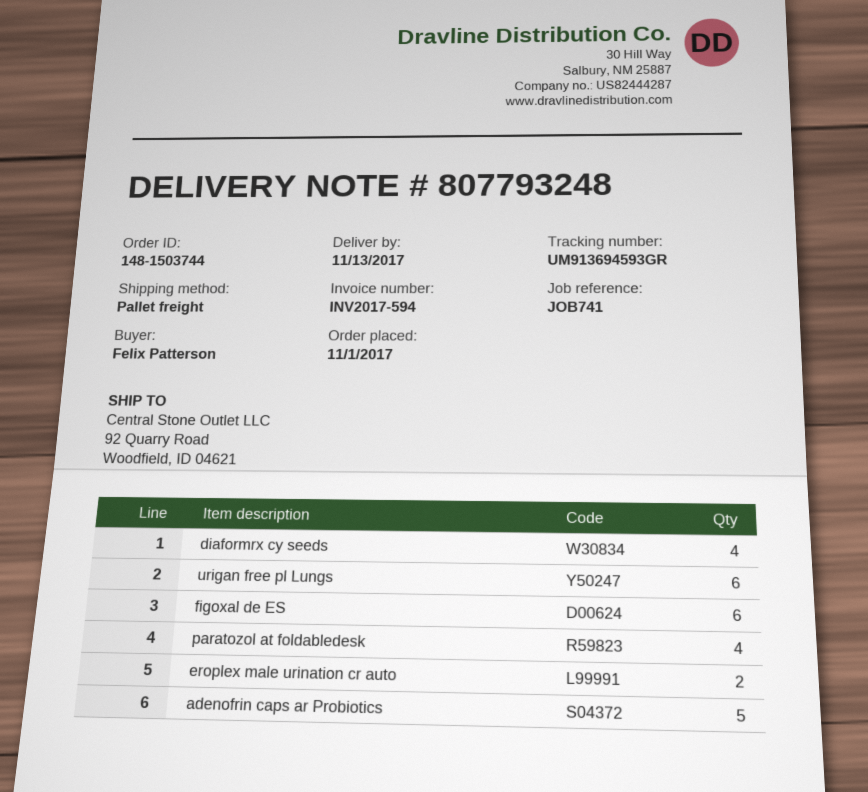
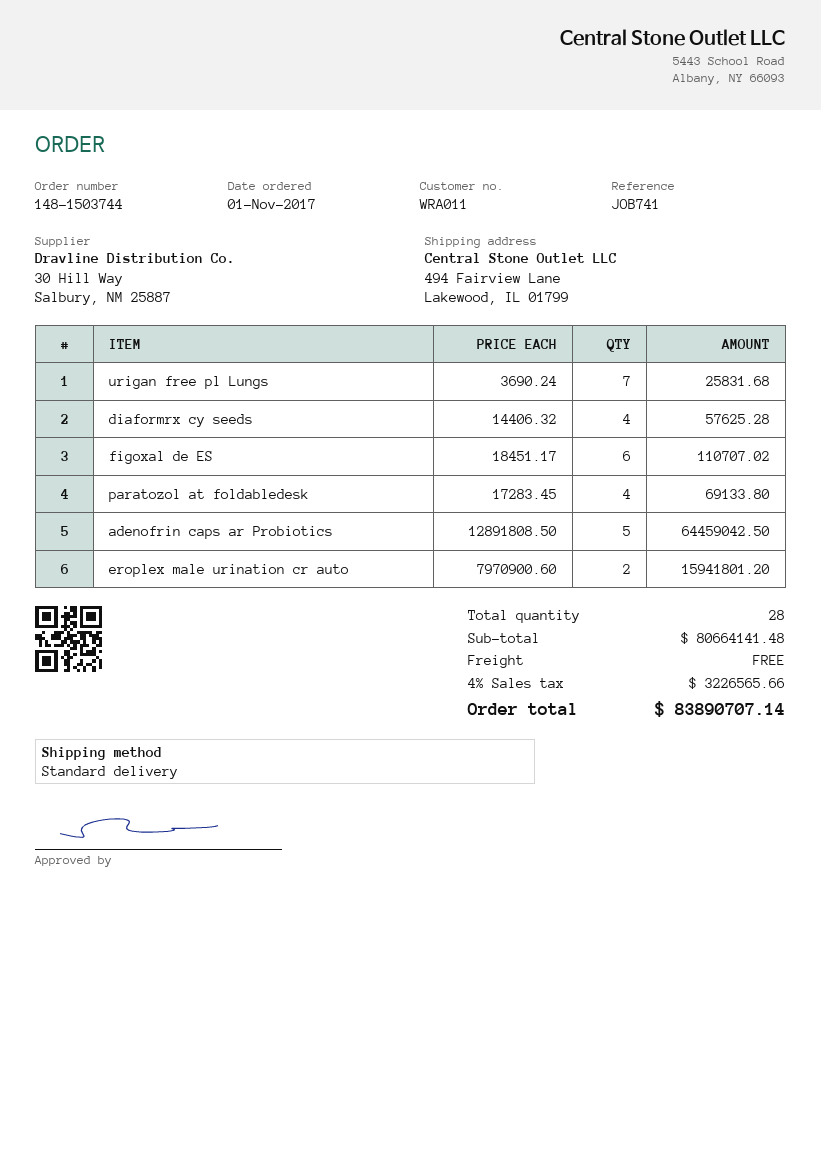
shipping method: pallet freight -> standard
ship to: 92 Quarry Road, Woodfield, ID 04621 -> 494 Fairview Lane, Lakewood, IL 01799
urigan free pl Lungs: 6 -> 7

